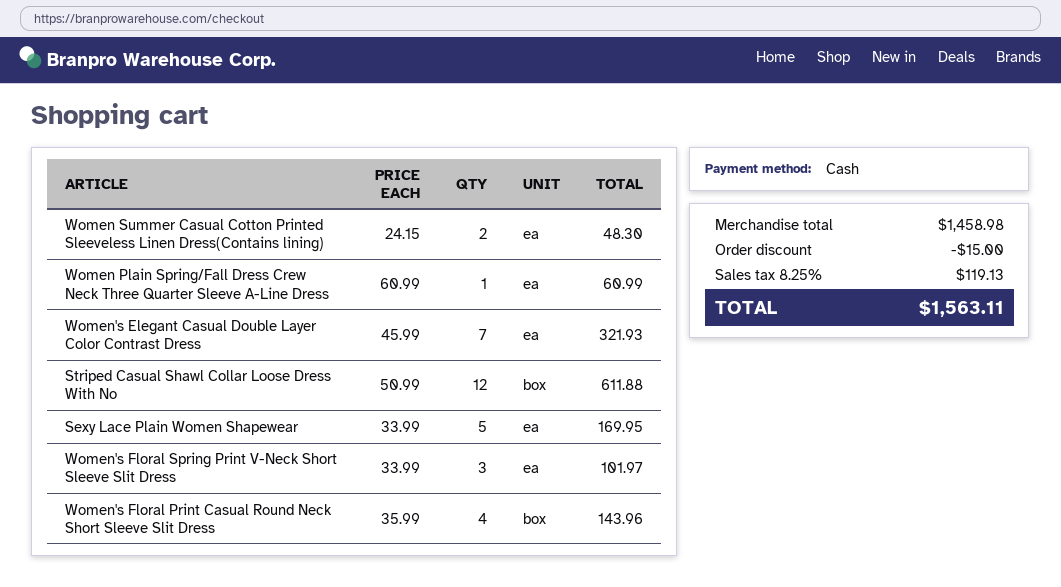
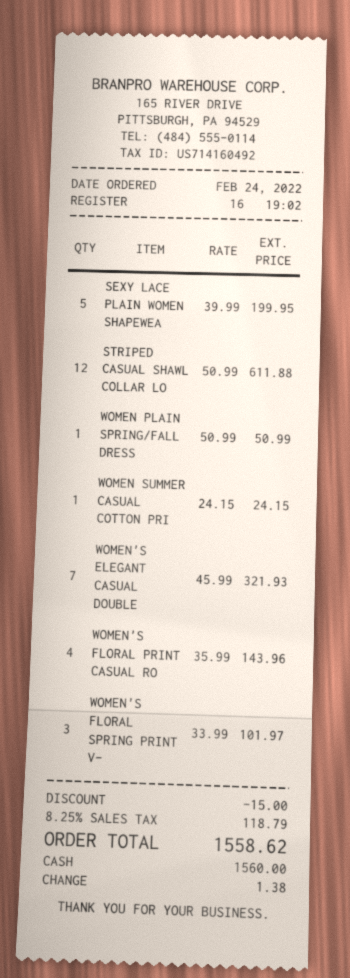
Women Summer Casual Cotton Printed Sleeveless Linen Dress(Contains lining): 2 x 24.15 = 48.30 -> 1 x 24.15 = 24.15
Women Plain Spring/Fall Dress Crew Neck Three Quarter Sleeve A-Line Dress: 1 x 60.99 = 60.99 -> 1 x 50.99 = 50.99
Sexy Lace Plain Women Shapewear: 5 x 33.99 = 169.95 -> 5 x 39.99 = 199.95
tax: 8.25% = 119.13 -> 8.25% = 118.79
total: 1563.11 -> 1558.62

